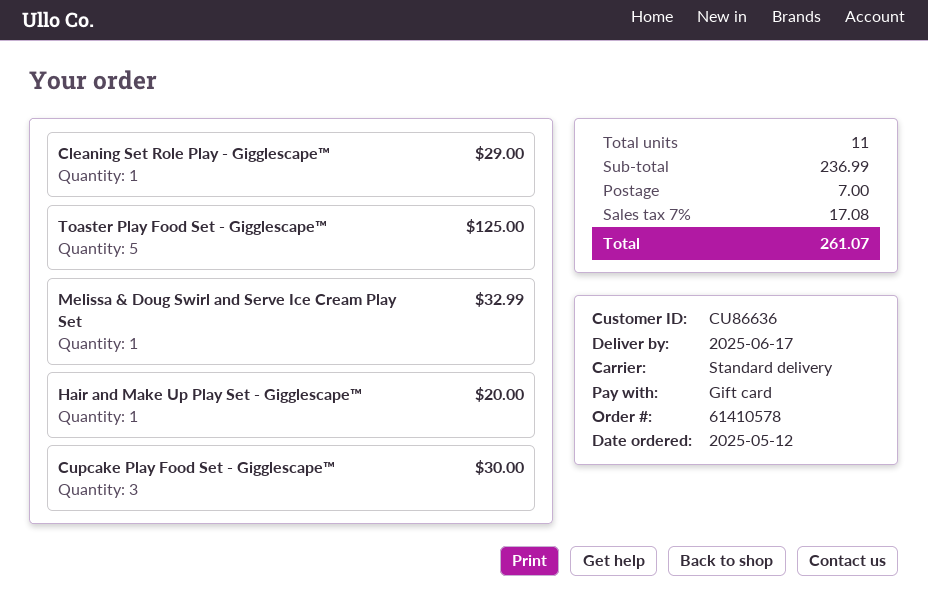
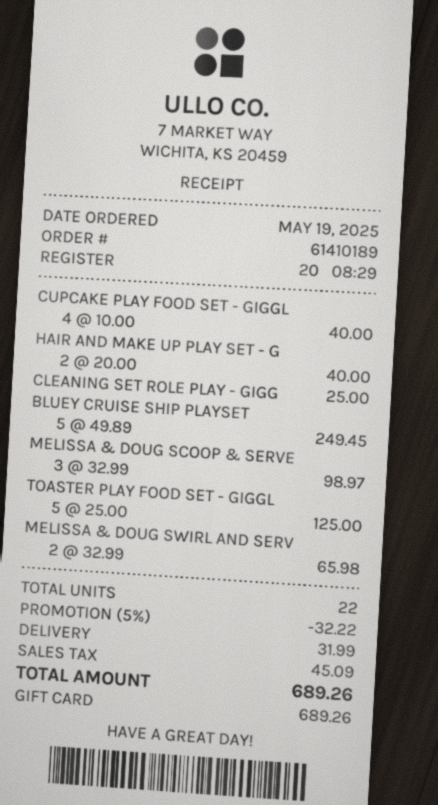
order number: 61410578 -> 61410189
order date: 2025-05-12 -> 2025-05-19
Cleaning Set Role Play - Gigglescape™: 1 for 29.00 -> 1 for 25.00
Melissa & Doug Swirl and Serve Ice Cream Play Set: 1 for 32.99 -> 2 for 65.98
Hair and Make Up Play Set - Gigglescape™: 1 for 20.00 -> 2 for 40.00
Cupcake Play Food Set - Gigglescape™: 3 for 30.00 -> 4 for 40.00
BLUEY CRUISE SHIP PLAYSET: none -> 5 for 249.45
MELISSA & DOUG SCOOP & SERVE: none -> 3 for 98.97
total quantity: 11 -> 22
discount: none -> 5% = 32.22
shipping: 7.00 -> 31.99
tax: 17.08 -> 45.09
total: 261.07 -> 689.26

